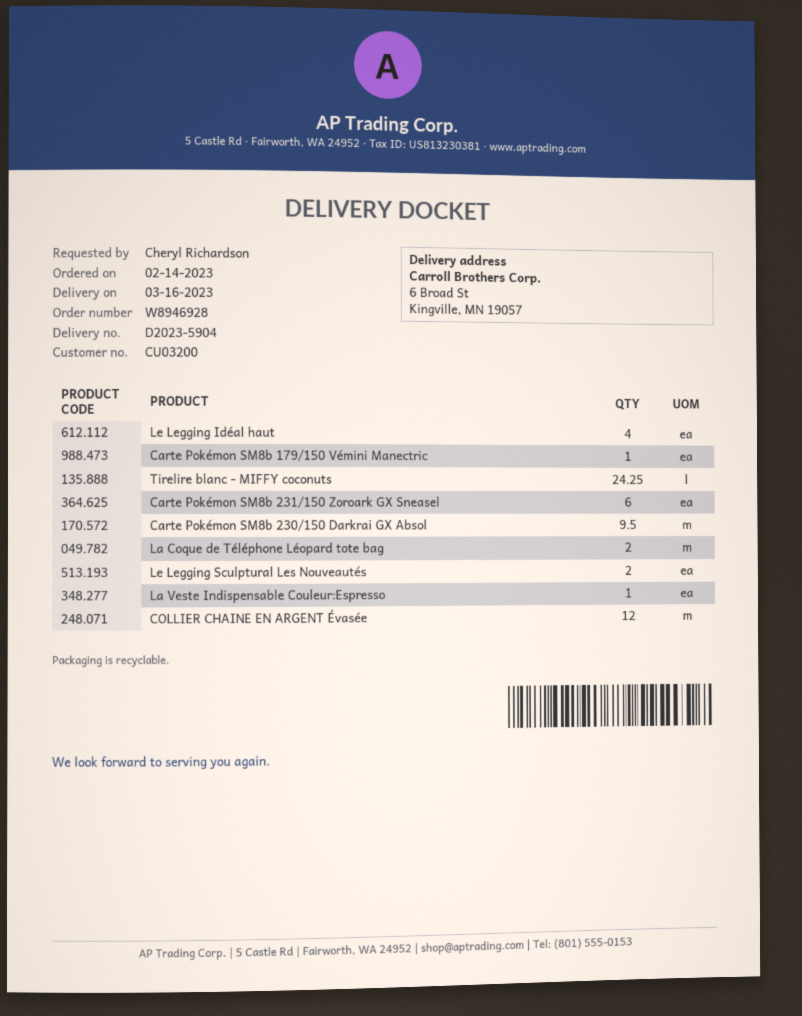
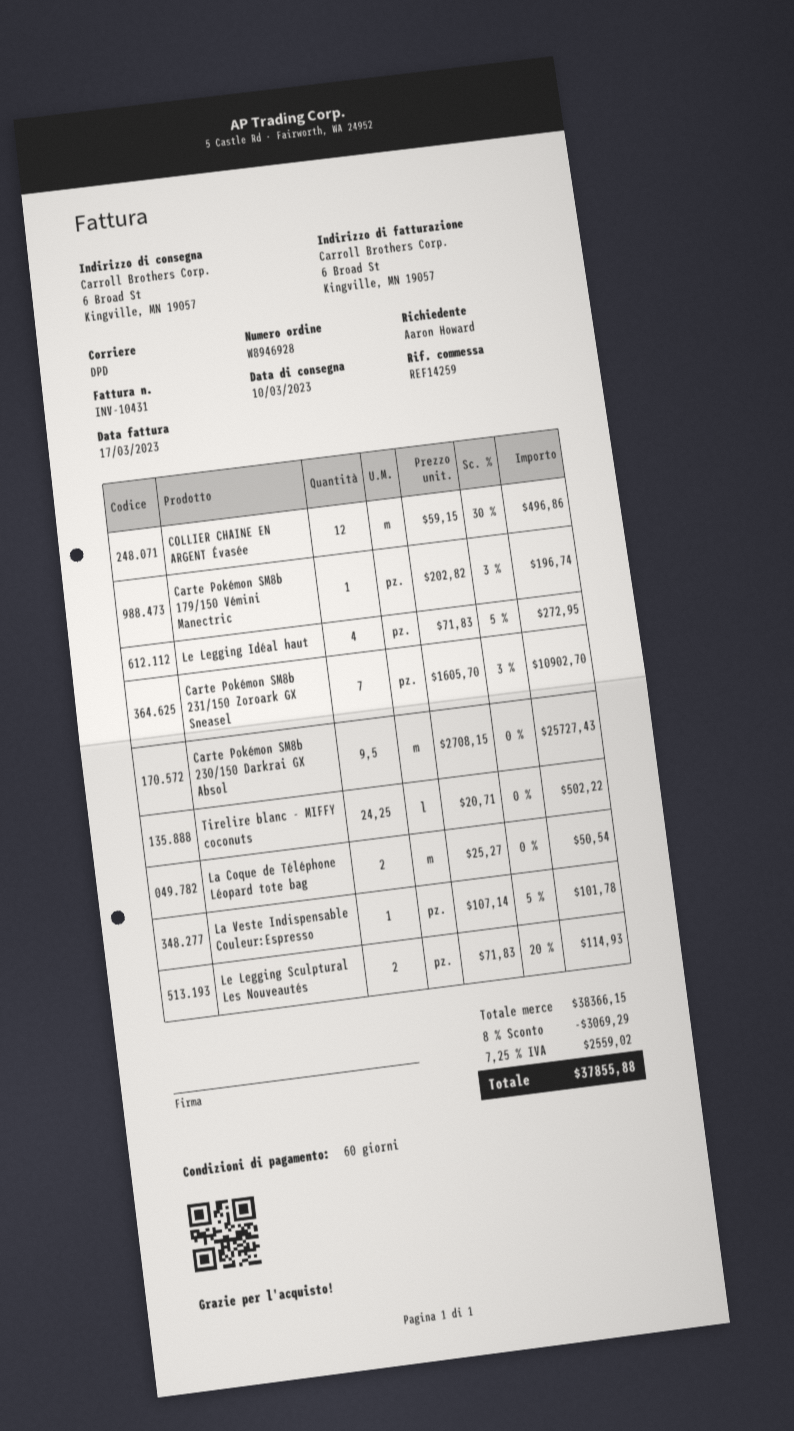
delivery date: 2023-03-16 -> 2023-03-10
ordered by: Cheryl Richardson -> Aaron Howard
Carte Pokémon SM8b 231/150 Zoroark GX Sneasel: 6 -> 7

